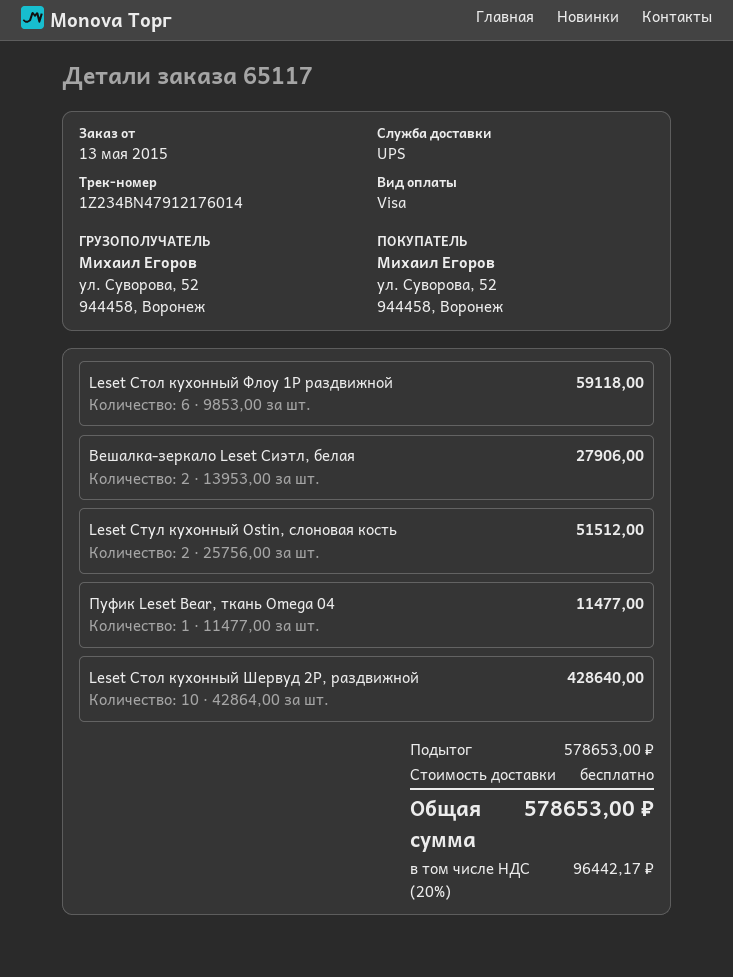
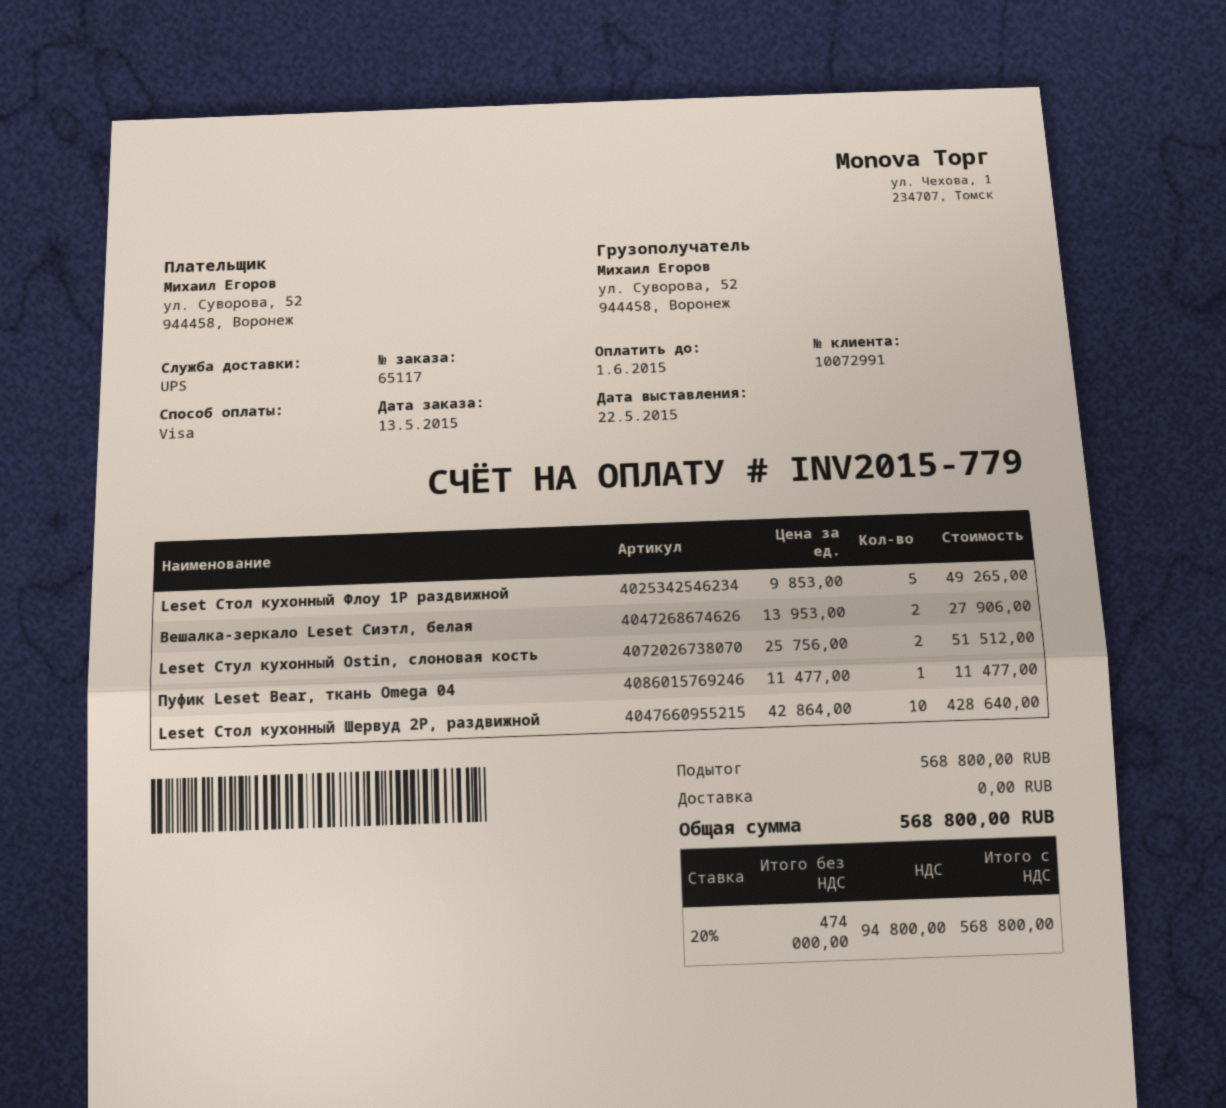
Leset Стол кухонный Флоу 1Р раздвижной: 6 x 9853.00 = 59118.00 -> 5 x 9853.00 = 49265.00
subtotal: 578653.00 -> 568800.00
tax: 20% = 96442.17 -> 20% = 94800.00
total: 578653.00 -> 568800.00

